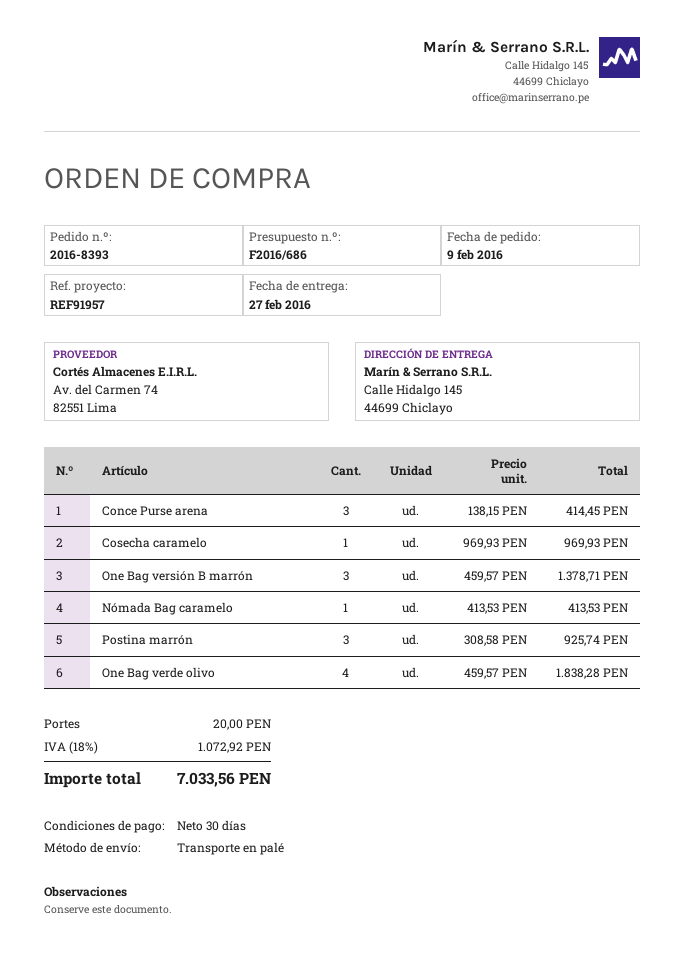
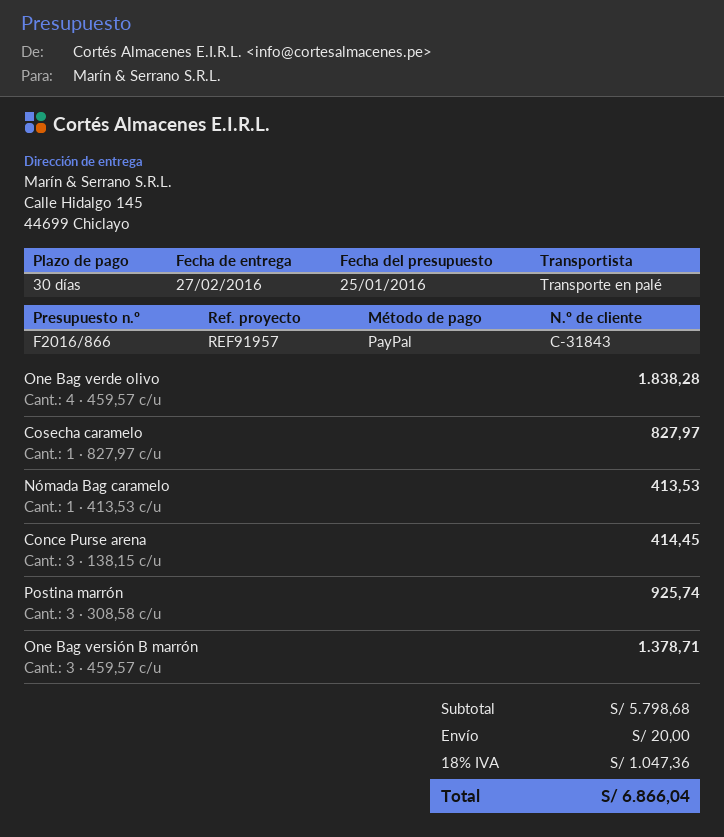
quote number: F2016/686 -> F2016/866
Cosecha caramelo: 1 x 969.93 = 969.93 -> 1 x 827.97 = 827.97
tax: 18% = 1072.92 -> 18% = 1047.36
total: 7033.56 -> 6866.04

